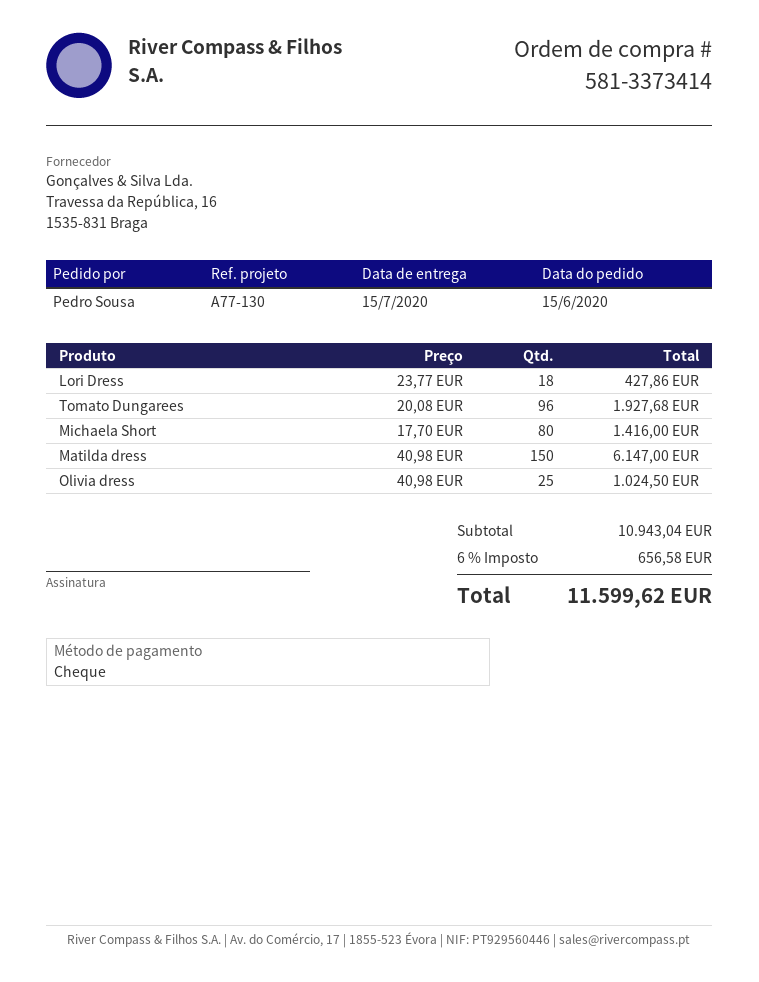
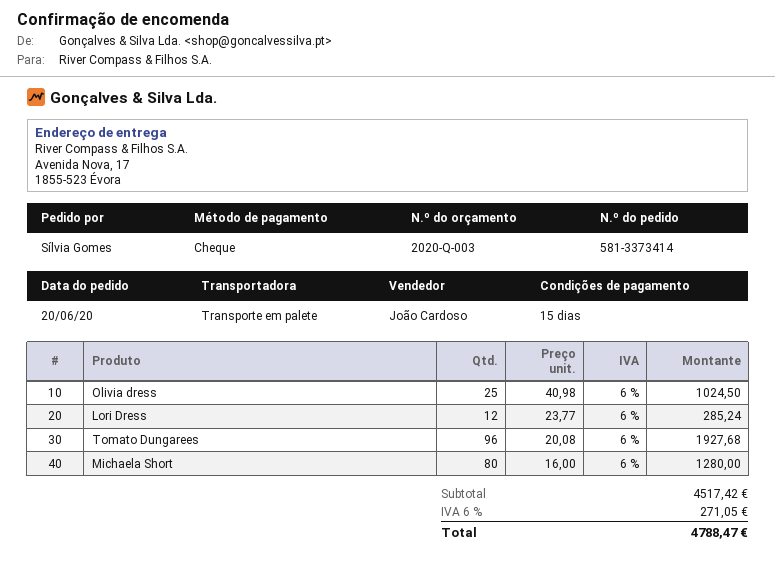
order date: 2020-06-15 -> 2020-06-20
ordered by: Pedro Sousa -> Sílvia Gomes
Lori Dress: 18 x 23.77 = 427.86 -> 12 x 23.77 = 285.24
Michaela Short: 80 x 17.70 = 1416.00 -> 80 x 16.00 = 1280.00
Matilda dress: 150 x 40.98 = 6147.00 -> none
subtotal: 10943.04 -> 4517.42
tax: 6% = 656.58 -> 6% = 271.05
total: 11599.62 -> 4788.47

